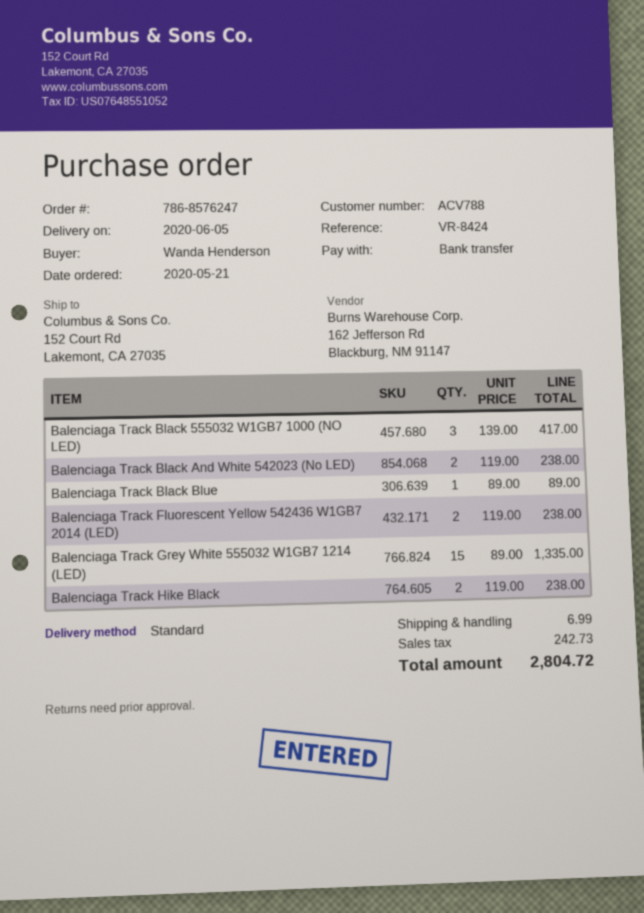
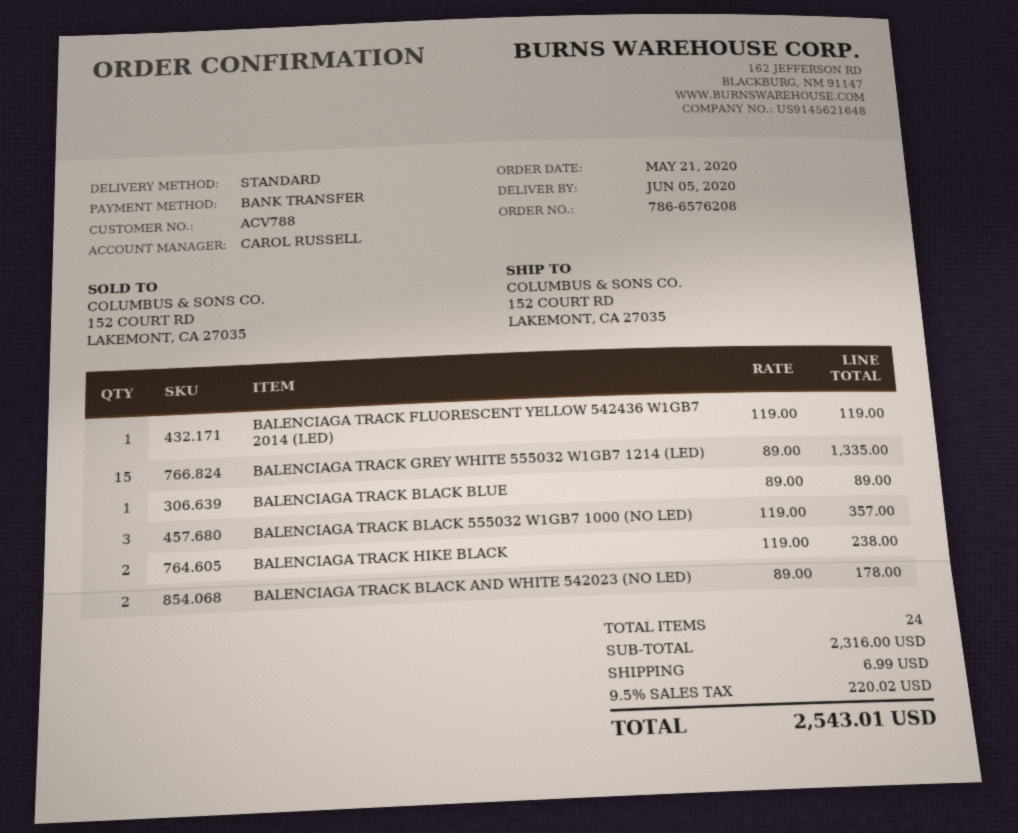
order number: 786-8576247 -> 786-6576208
Balenciaga Track Black 555032 W1GB7 1000 (NO LED): 3 x 139.00 = 417.00 -> 3 x 119.00 = 357.00
Balenciaga Track Black And White 542023 (No LED): 2 x 119.00 = 238.00 -> 2 x 89.00 = 178.00
Balenciaga Track Fluorescent Yellow 542436 W1GB7 2014 (LED): 2 x 119.00 = 238.00 -> 1 x 119.00 = 119.00
tax: 242.73 -> 220.02
total: 2804.72 -> 2543.01

